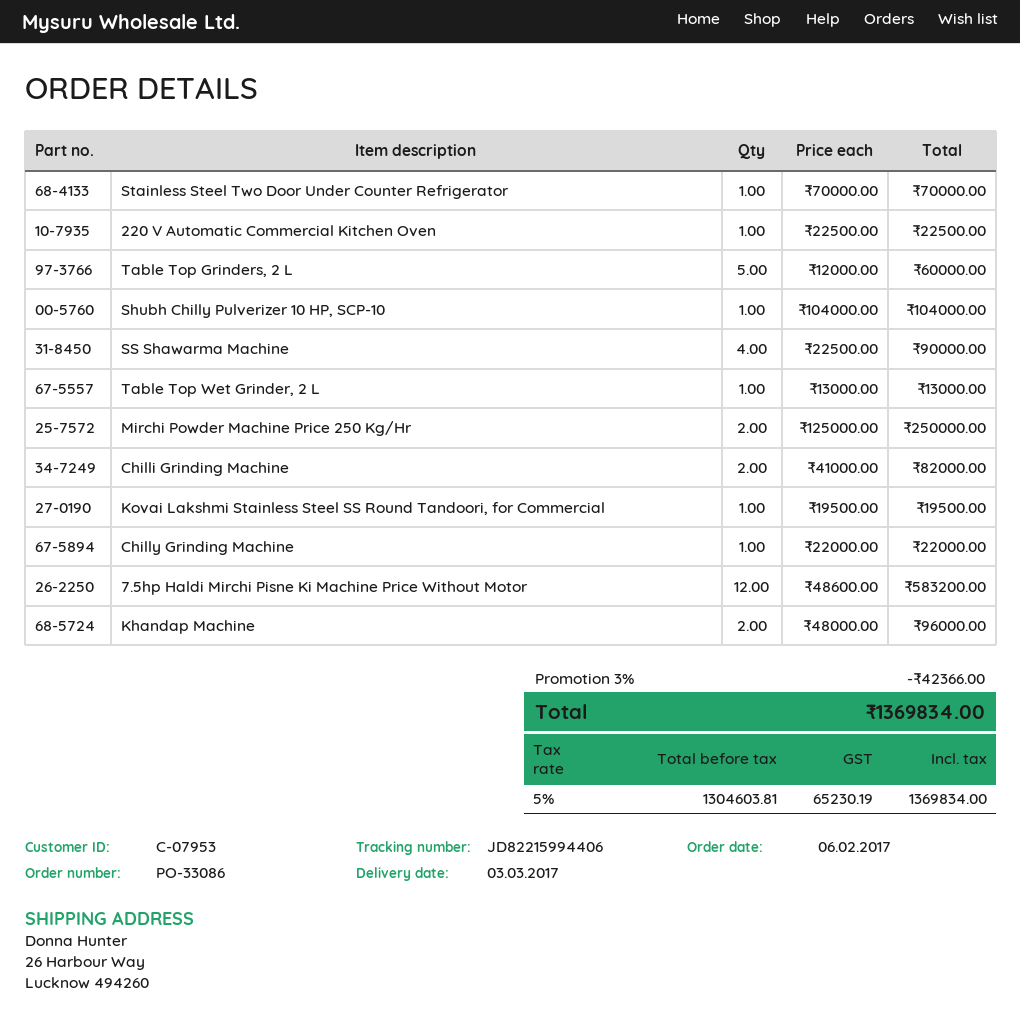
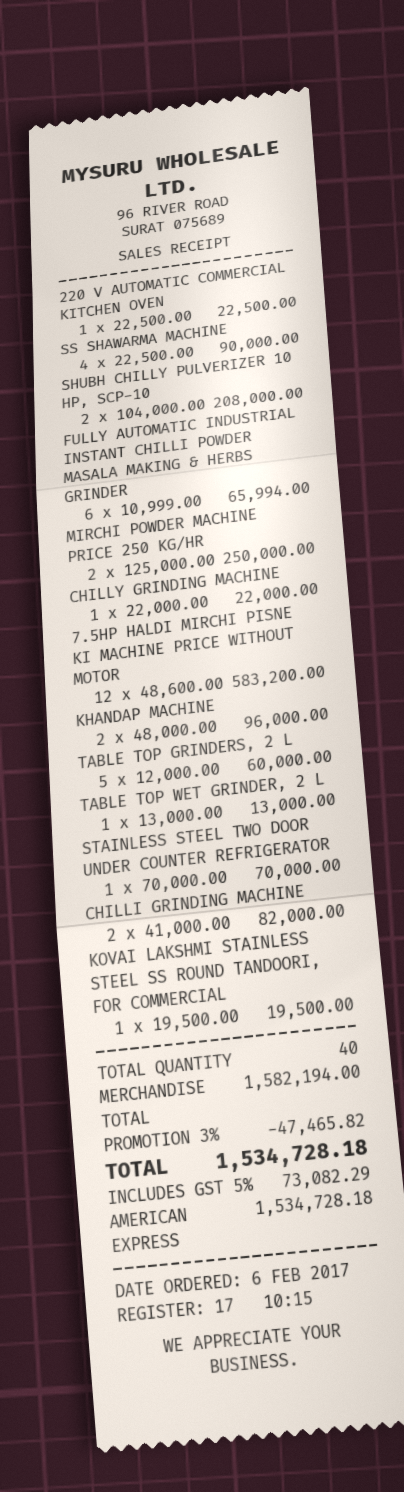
Shubh Chilly Pulverizer 10 HP, SCP-10: 1 x 104000.00 = 104000.00 -> 2 x 104000.00 = 208000.00
FULLY AUTOMATIC INDUSTRIAL INSTANT CHILLI POWDER MASALA MAKING & HERBS GRINDER: none -> 6 x 10999.00 = 65994.00
discount: 3% = 42366.00 -> 3% = 47465.82
tax: 5% = 65230.19 -> 5% = 73082.29
total: 1369834.00 -> 1534728.18

